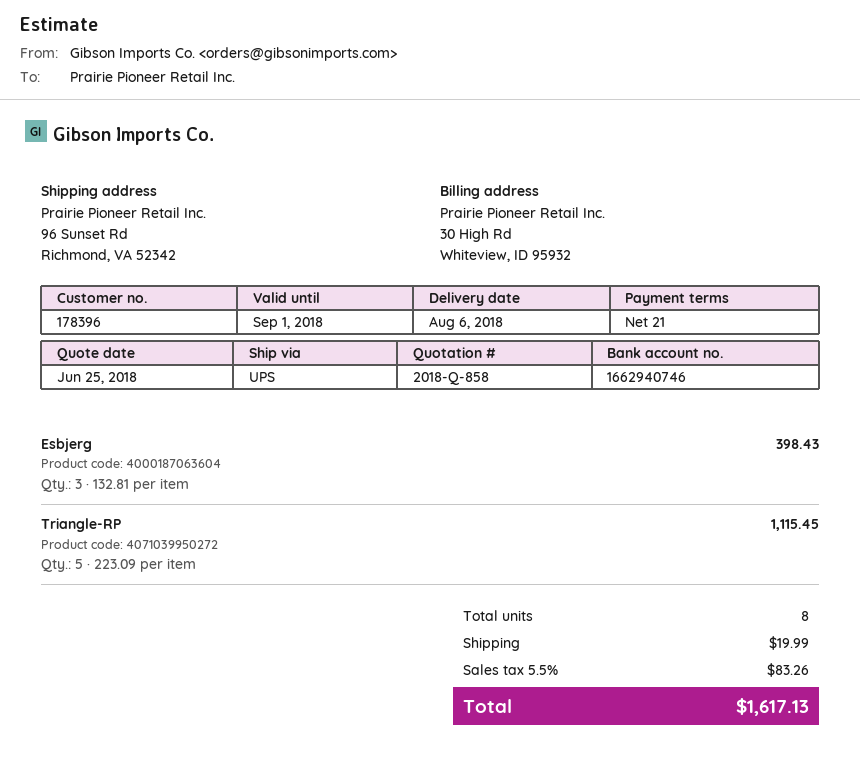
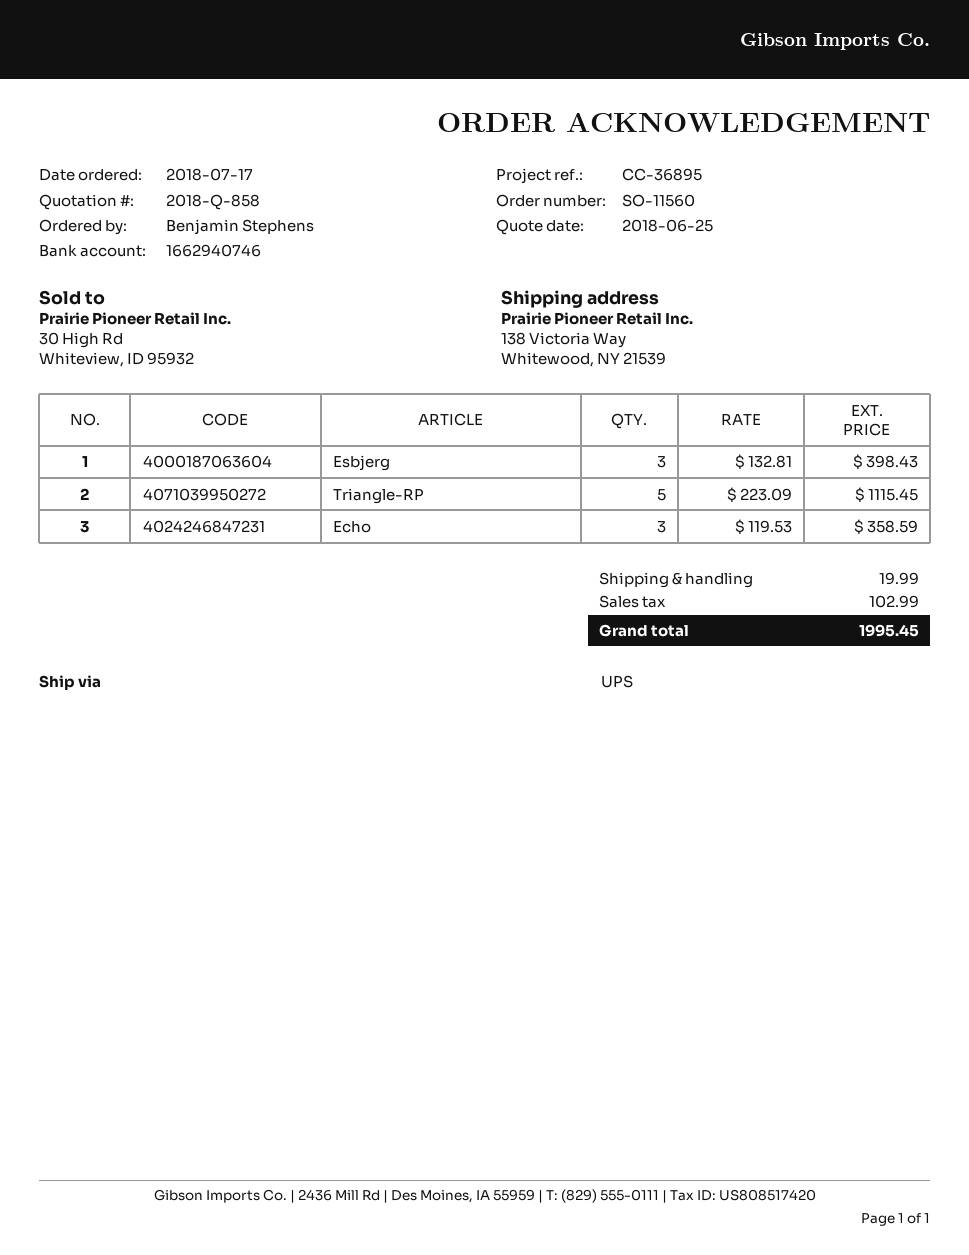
ship to: 96 Sunset Rd, Richmond, VA 52342 -> 138 Victoria Way, Whitewood, NY 21539
Echo: none -> 3 x 119.53 = 358.59
tax: 83.26 -> 102.99
total: 1617.13 -> 1995.45

